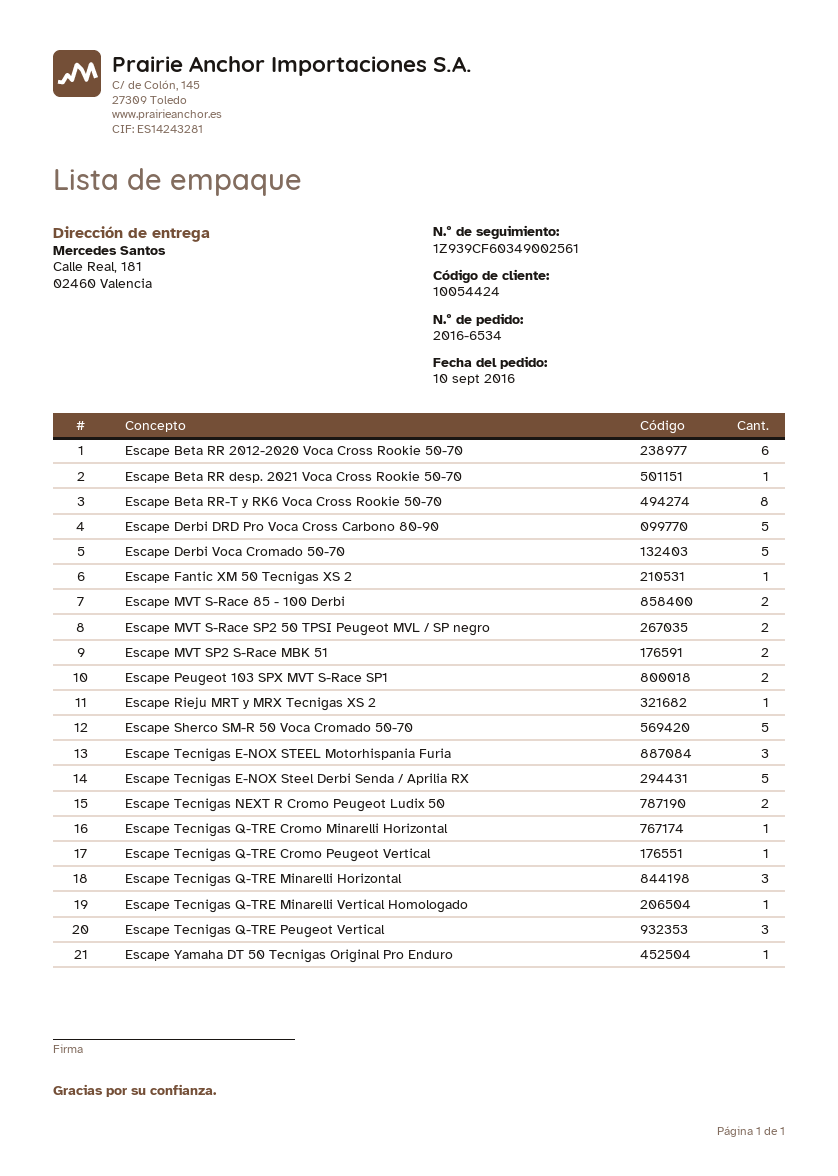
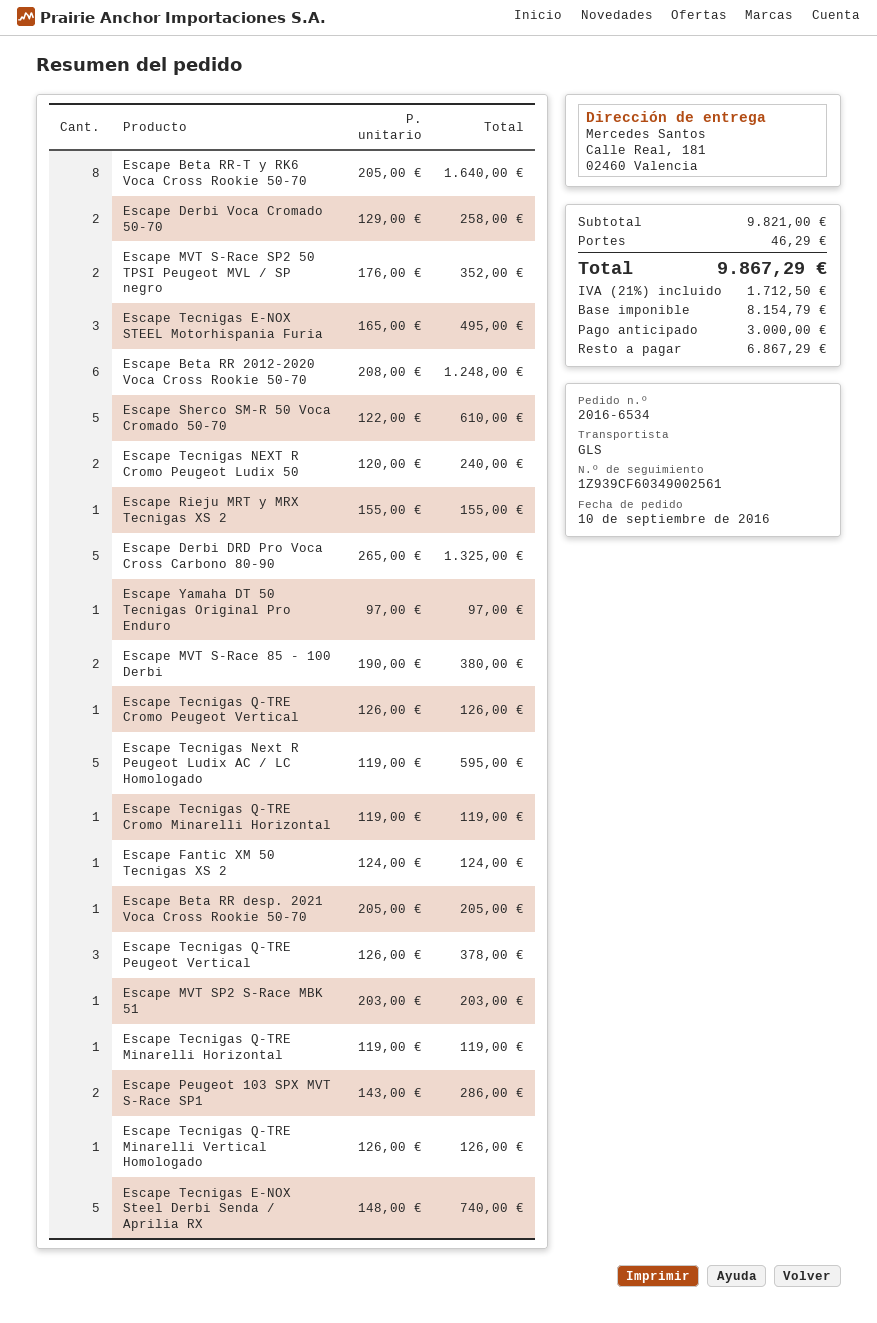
Escape Derbi Voca Cromado 50-70: 5 -> 2
Escape MVT SP2 S-Race MBK 51: 2 -> 1
Escape Tecnigas Q-TRE Minarelli Horizontal: 3 -> 1
Escape Tecnigas Next R Peugeot Ludix AC / LC Homologado: none -> 5

